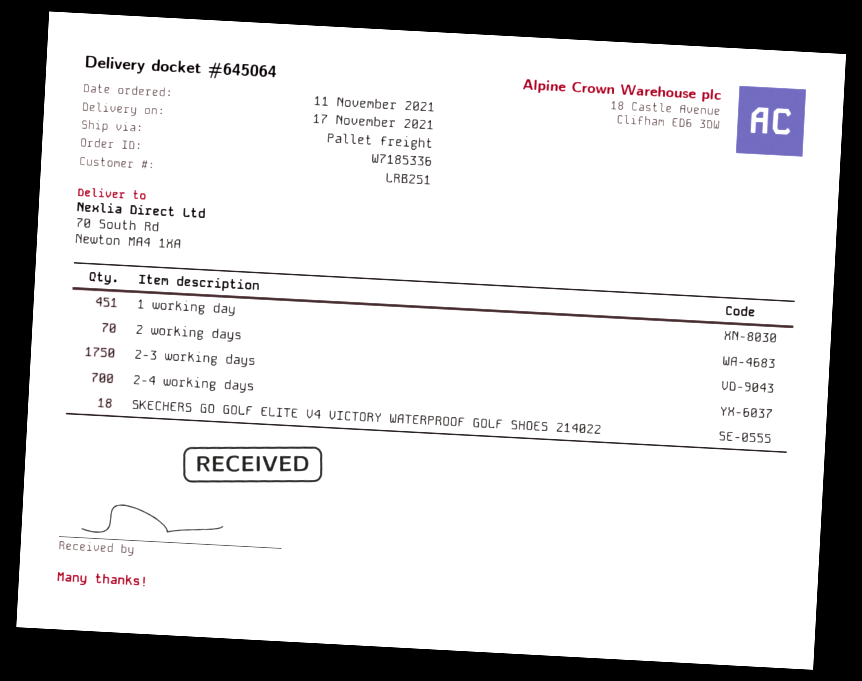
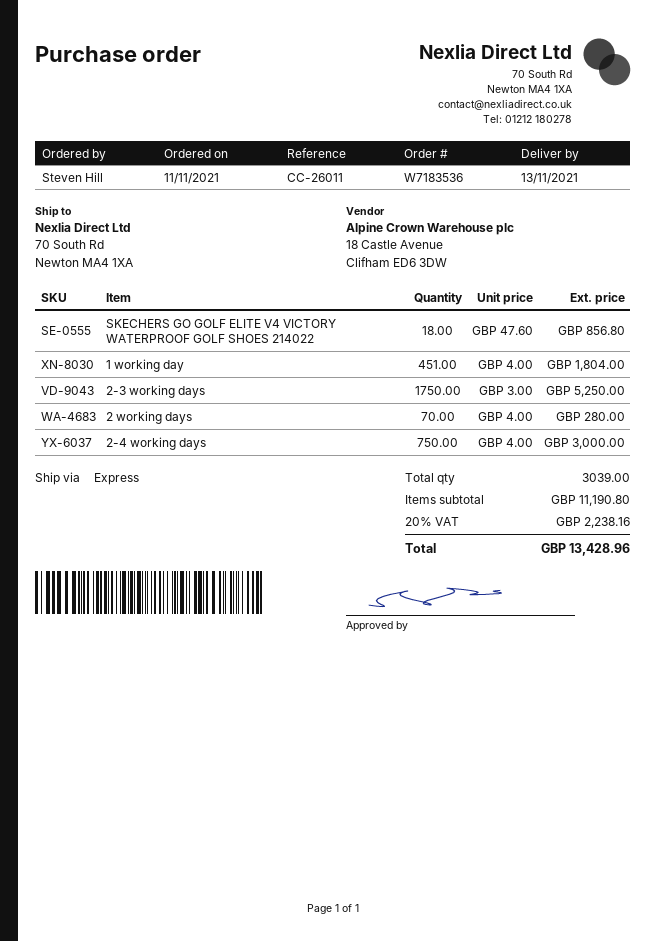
order number: W7185336 -> W7183536
delivery date: 2021-11-17 -> 2021-11-13
shipping method: pallet freight -> express
2-4 working days: 700 -> 750

